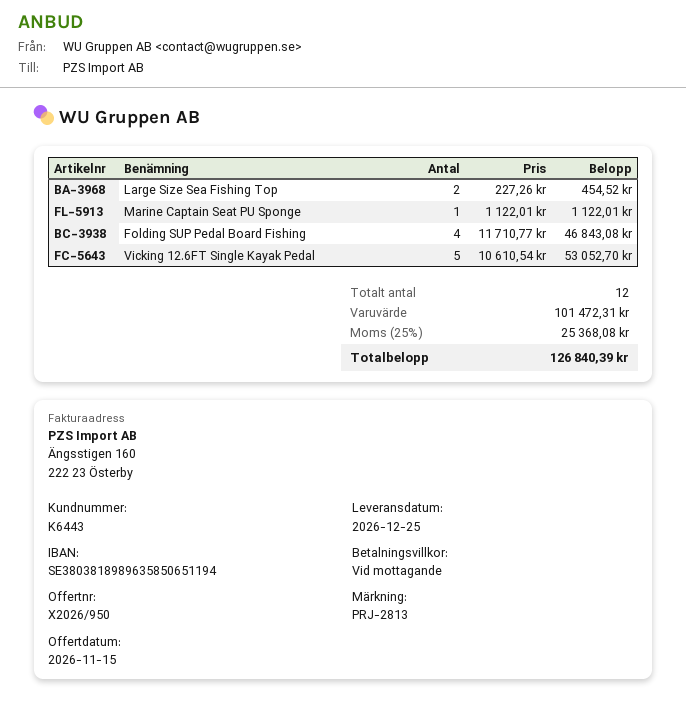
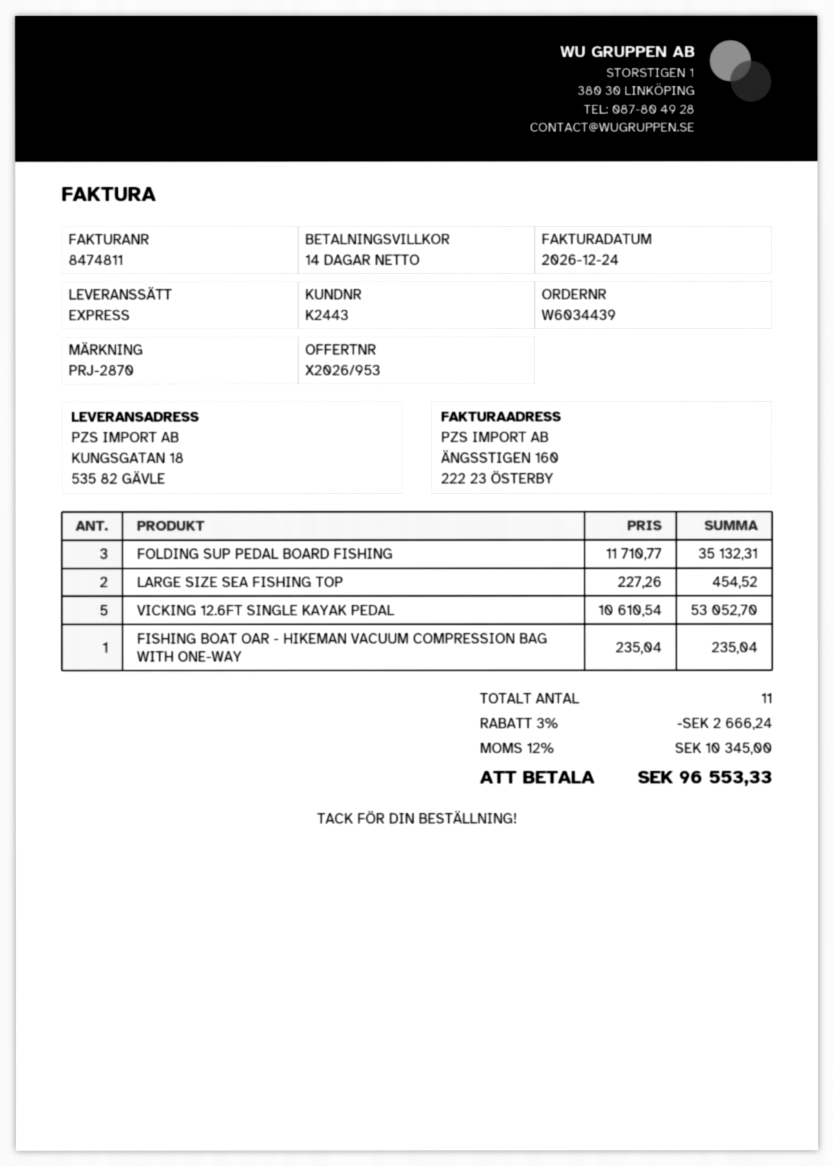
quote number: X2026/950 -> X2026/953
payment terms: on receipt -> 14 days
customer number: K6443 -> K2443
reference: PRJ-2813 -> PRJ-2870
Marine Captain Seat PU Sponge: 1 x 1122.01 = 1122.01 -> none
Folding SUP Pedal Board Fishing: 4 x 11710.77 = 46843.08 -> 3 x 11710.77 = 35132.31
FISHING BOAT OAR - HIKEMAN VACUUM COMPRESSION BAG WITH ONE-WAY: none -> 1 x 235.04 = 235.04
total quantity: 12 -> 11
discount: none -> 3% = 2666.24
tax: 25% = 25368.08 -> 12% = 10345.00
total: 126840.39 -> 96553.33

